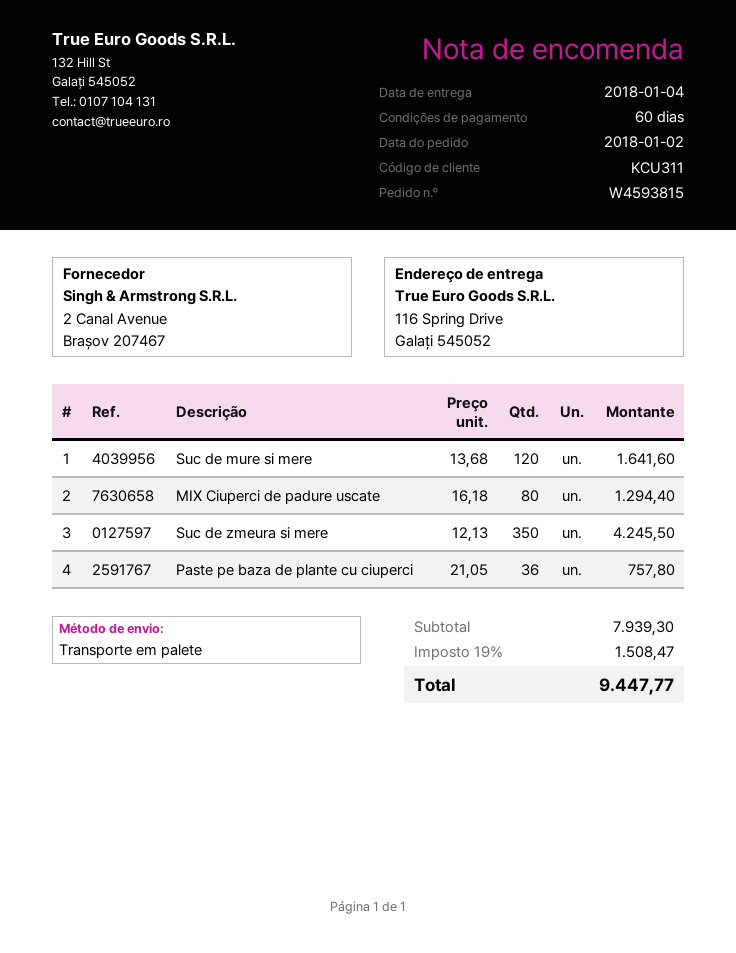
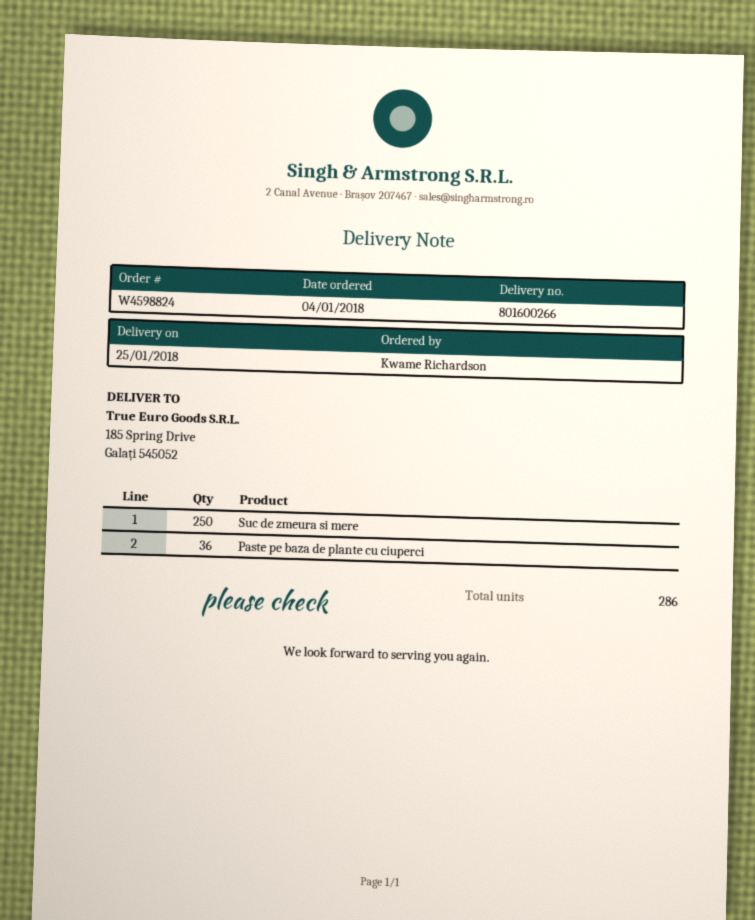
order number: W4593815 -> W4598824
order date: 2018-01-02 -> 2018-01-04
delivery date: 2018-01-04 -> 2018-01-25
ship to: 116 Spring Drive, Galați 545052 -> 185 Spring Drive, Galați 545052
Suc de mure si mere: 120 -> none
MIX Ciuperci de padure uscate: 80 -> none
Suc de zmeura si mere: 350 -> 250

